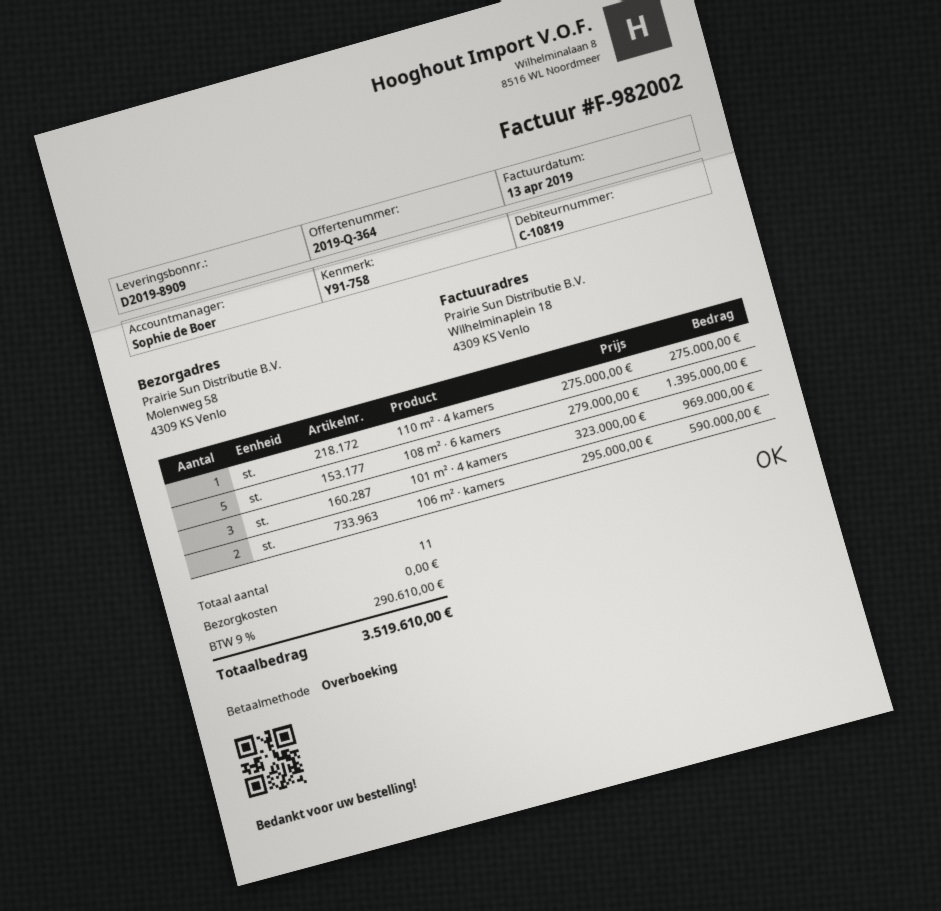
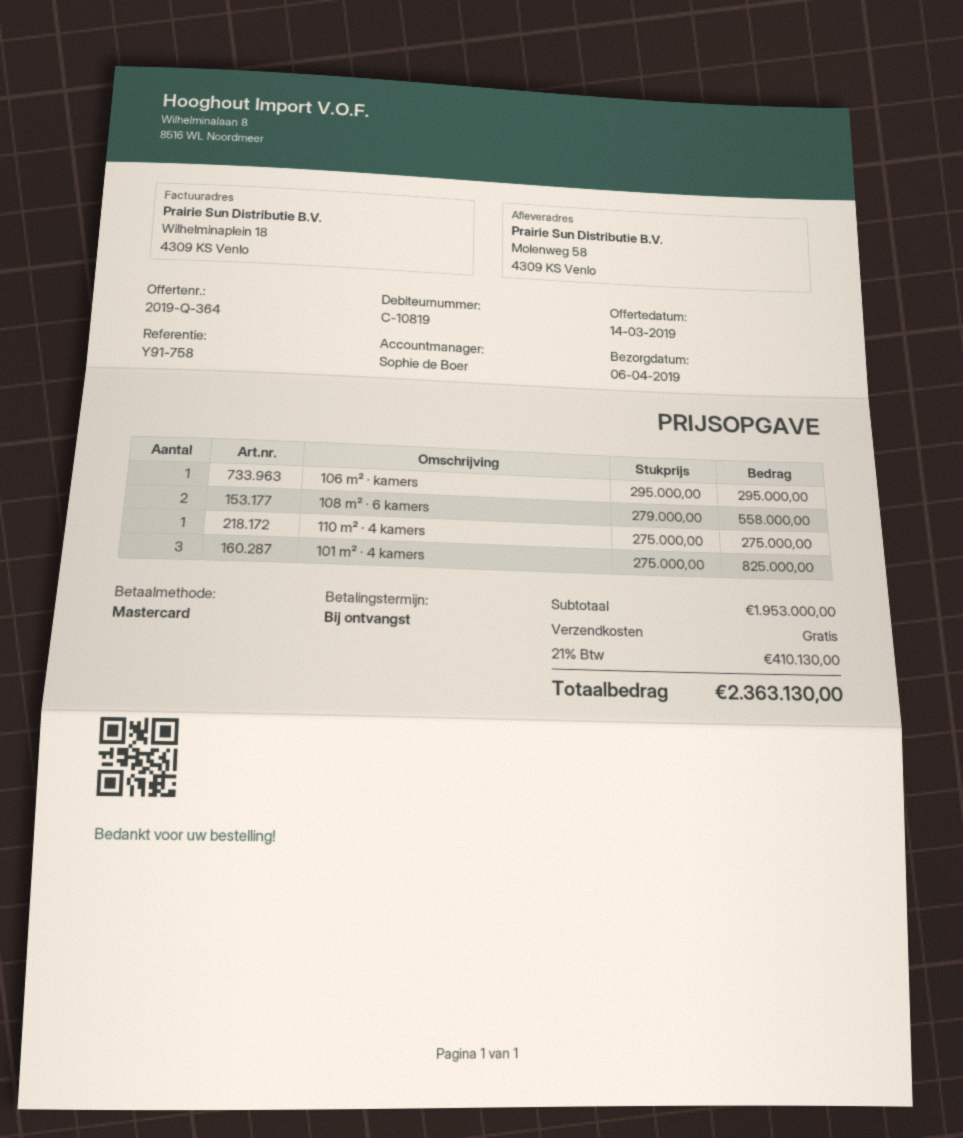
payment method: bank transfer -> Mastercard
108 m² · 6 kamers: 5 x 279000.00 = 1395000.00 -> 2 x 279000.00 = 558000.00
101 m² · 4 kamers: 3 x 323000.00 = 969000.00 -> 3 x 275000.00 = 825000.00
106 m² · kamers: 2 x 295000.00 = 590000.00 -> 1 x 295000.00 = 295000.00
tax: 9% = 290610.00 -> 21% = 410130.00
total: 3519610.00 -> 2363130.00

